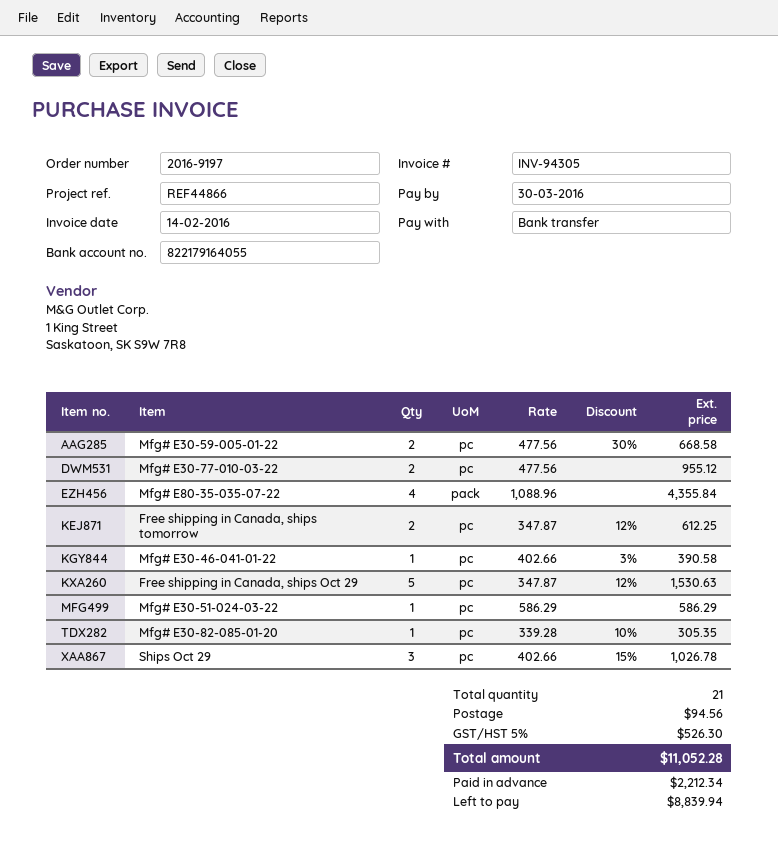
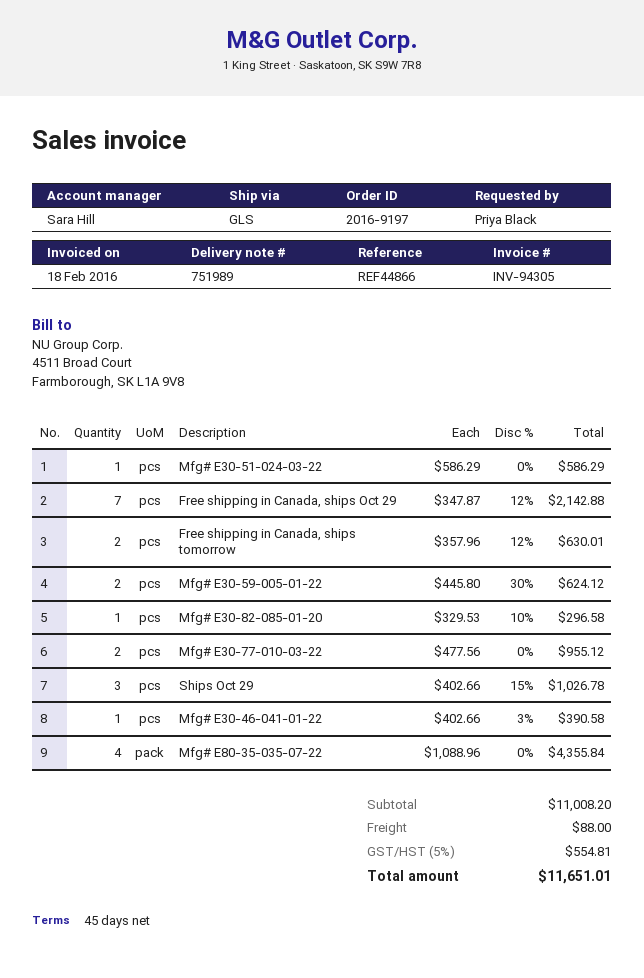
invoice date: 2016-02-14 -> 2016-02-18
Mfg# E30-59-005-01-22: 2 x 477.56 - 30% = 668.58 -> 2 x 445.80 - 30% = 624.12
Free shipping in Canada, ships tomorrow: 2 x 347.87 - 12% = 612.25 -> 2 x 357.96 - 12% = 630.01
Free shipping in Canada, ships Oct 29: 5 x 347.87 - 12% = 1530.63 -> 7 x 347.87 - 12% = 2142.88
Mfg# E30-82-085-01-20: 1 x 339.28 - 10% = 305.35 -> 1 x 329.53 - 10% = 296.58
shipping: 94.56 -> 88.00
tax: 5% = 526.30 -> 5% = 554.81
total: 11052.28 -> 11651.01

